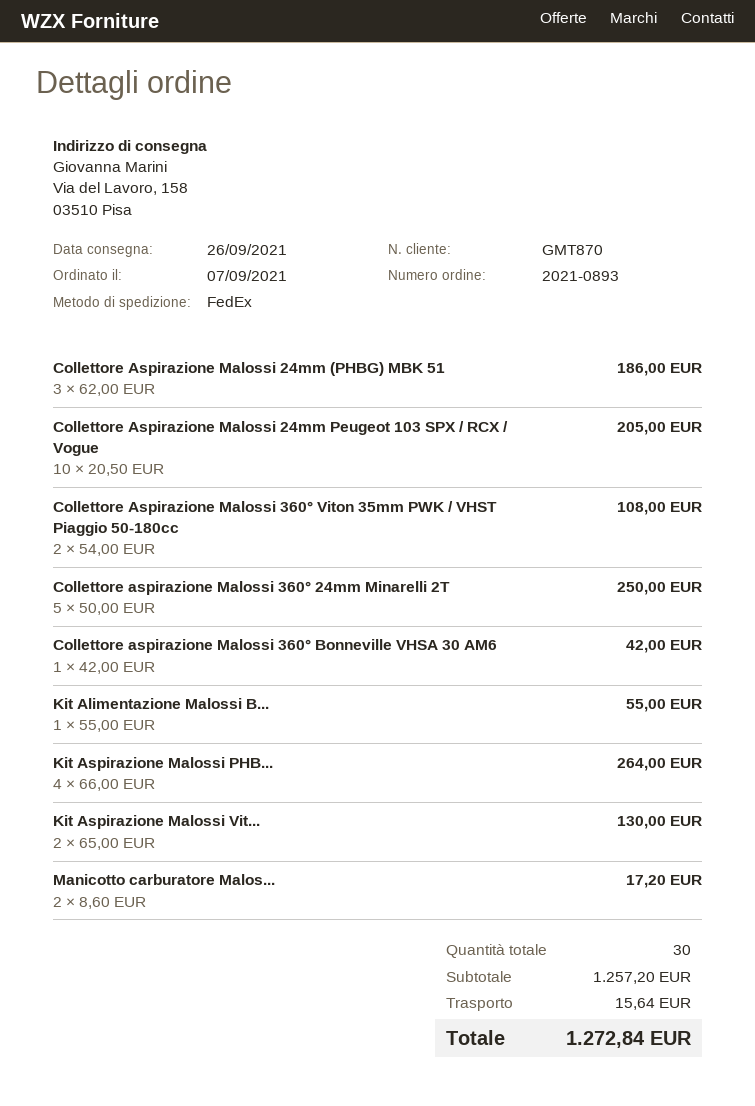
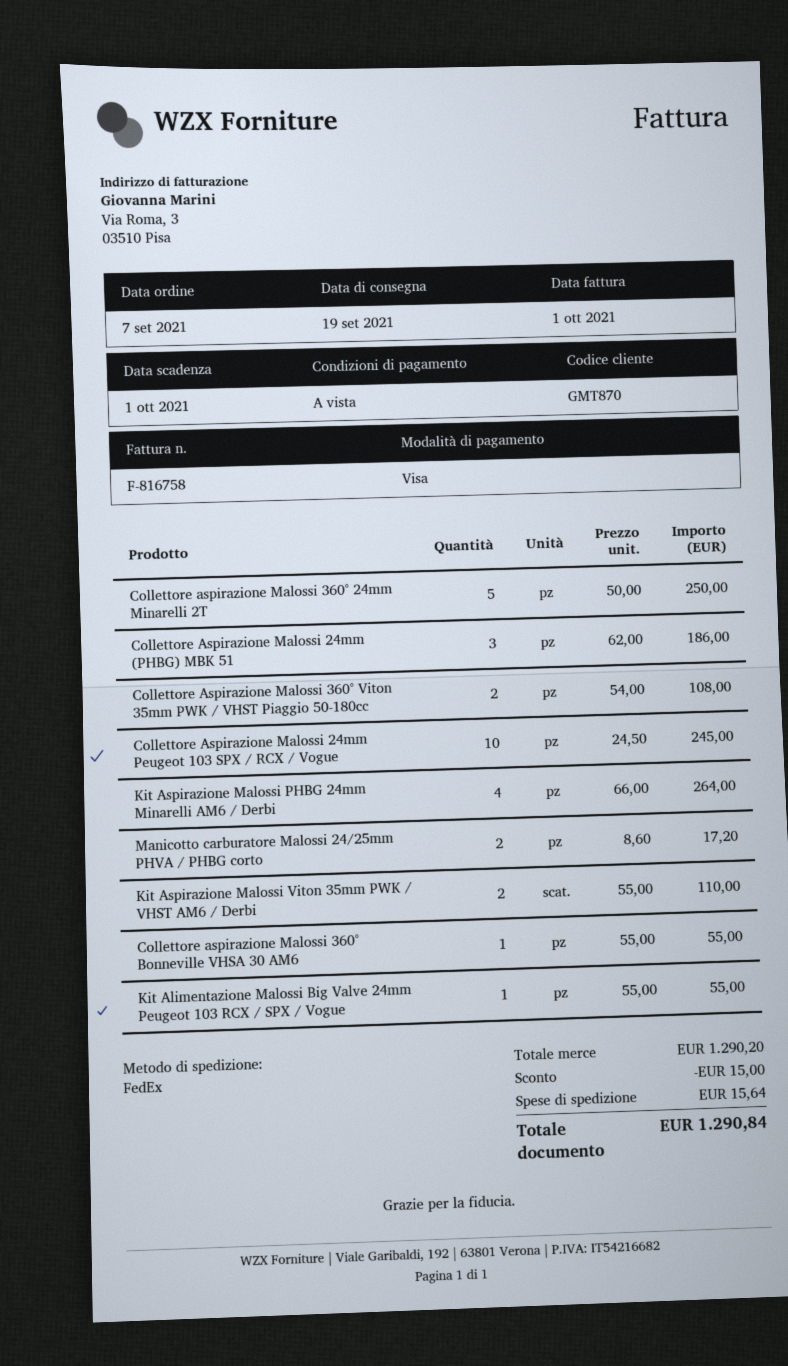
delivery date: 2021-09-26 -> 2021-09-19
Collettore Aspirazione Malossi 24mm Peugeot 103 SPX / RCX / Vogue: 10 x 20.50 = 205.00 -> 10 x 24.50 = 245.00
Collettore aspirazione Malossi 360° Bonneville VHSA 30 AM6: 1 x 42.00 = 42.00 -> 1 x 55.00 = 55.00
Kit Aspirazione Malossi Vit...: 2 x 65.00 = 130.00 -> 2 x 55.00 = 110.00
subtotal: 1257.20 -> 1290.20
discount: none -> 15.00
total: 1272.84 -> 1290.84

